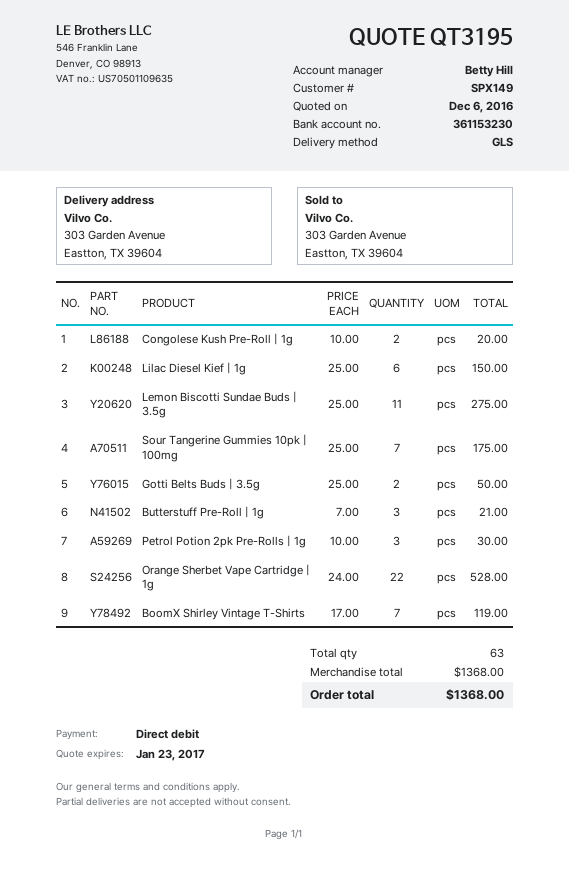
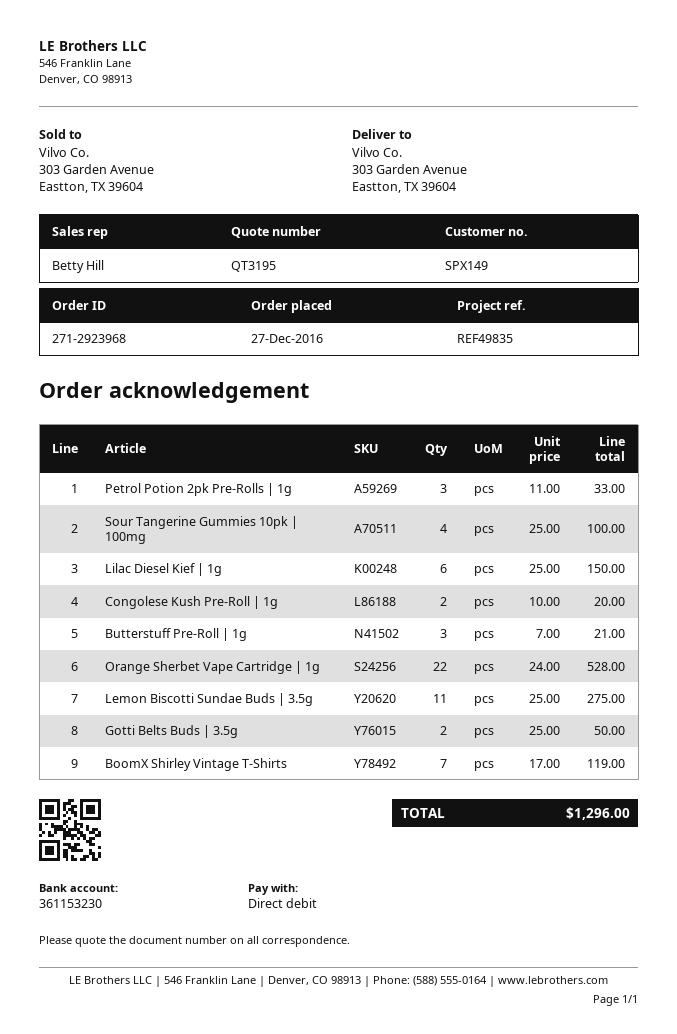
Sour Tangerine Gummies 10pk | 100mg: 7 x 25.00 = 175.00 -> 4 x 25.00 = 100.00
Petrol Potion 2pk Pre-Rolls | 1g: 3 x 10.00 = 30.00 -> 3 x 11.00 = 33.00
total: 1368.00 -> 1296.00

